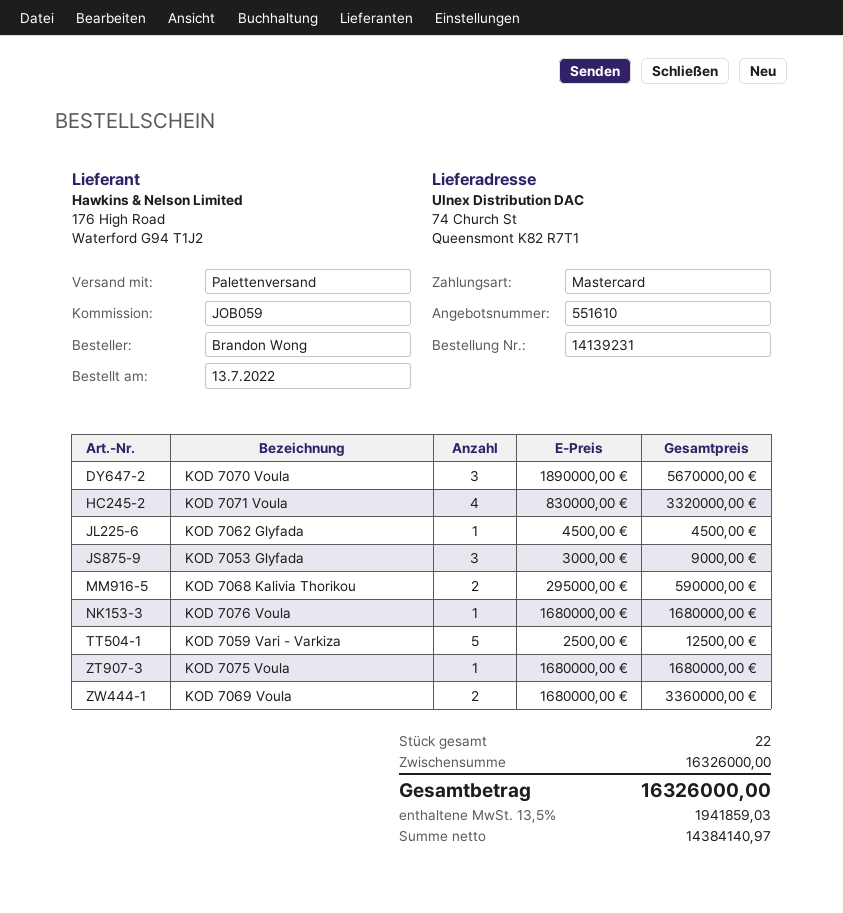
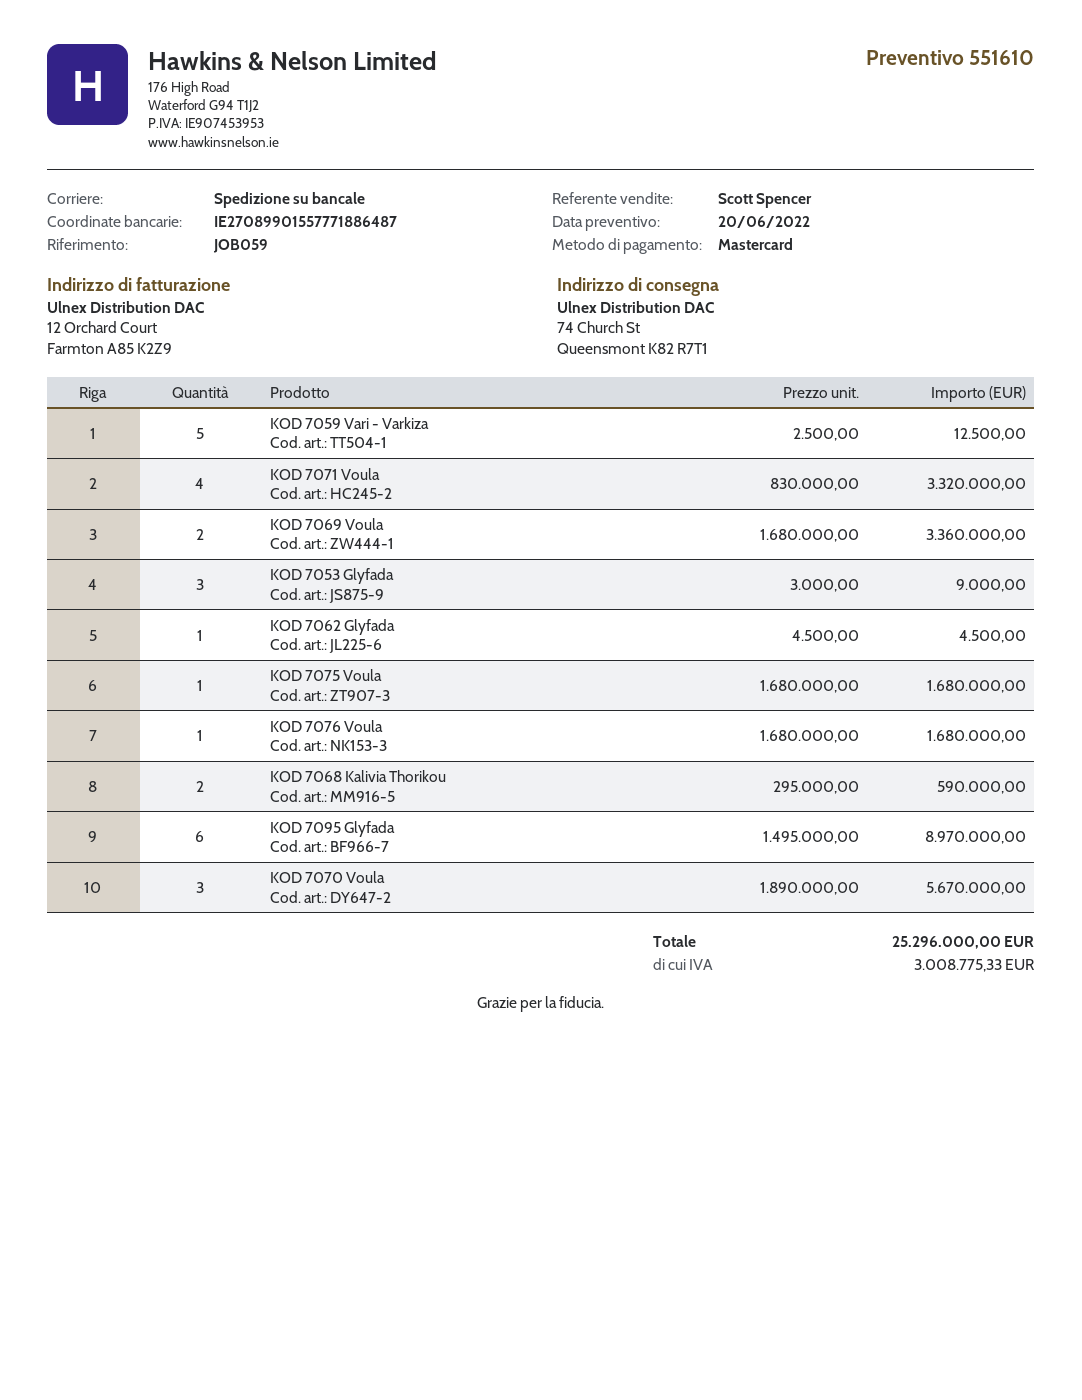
KOD 7095 Glyfada: none -> 6 x 1495000.00 = 8970000.00
tax: 1941859.03 -> 3008775.33
total: 16326000.00 -> 25296000.00

